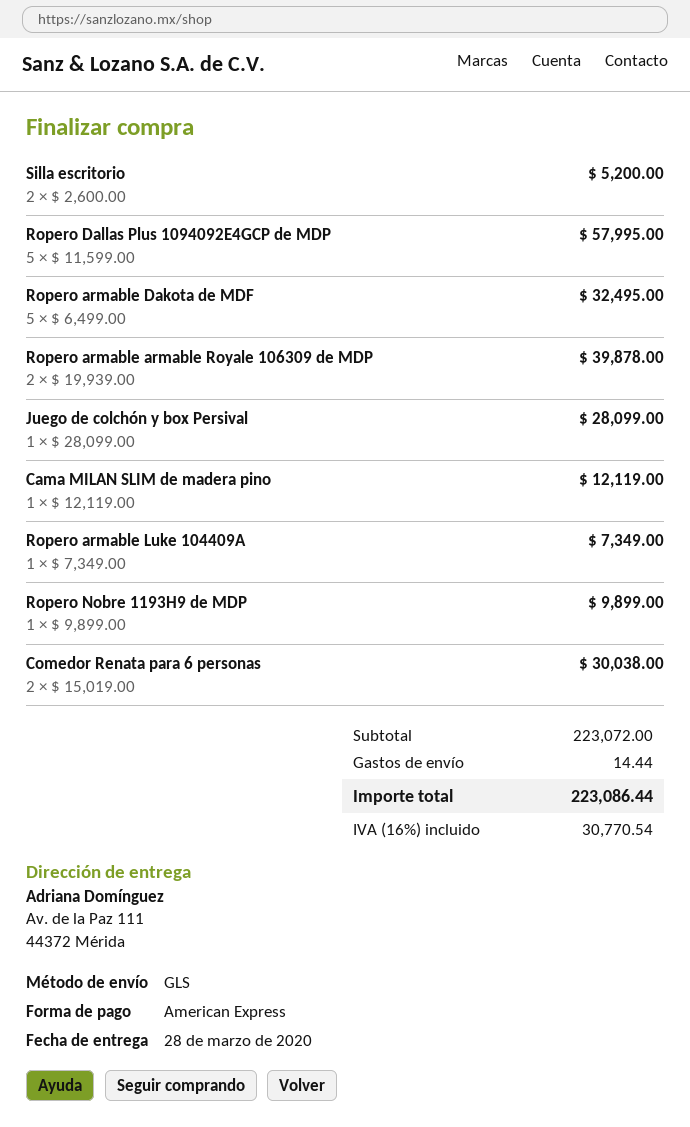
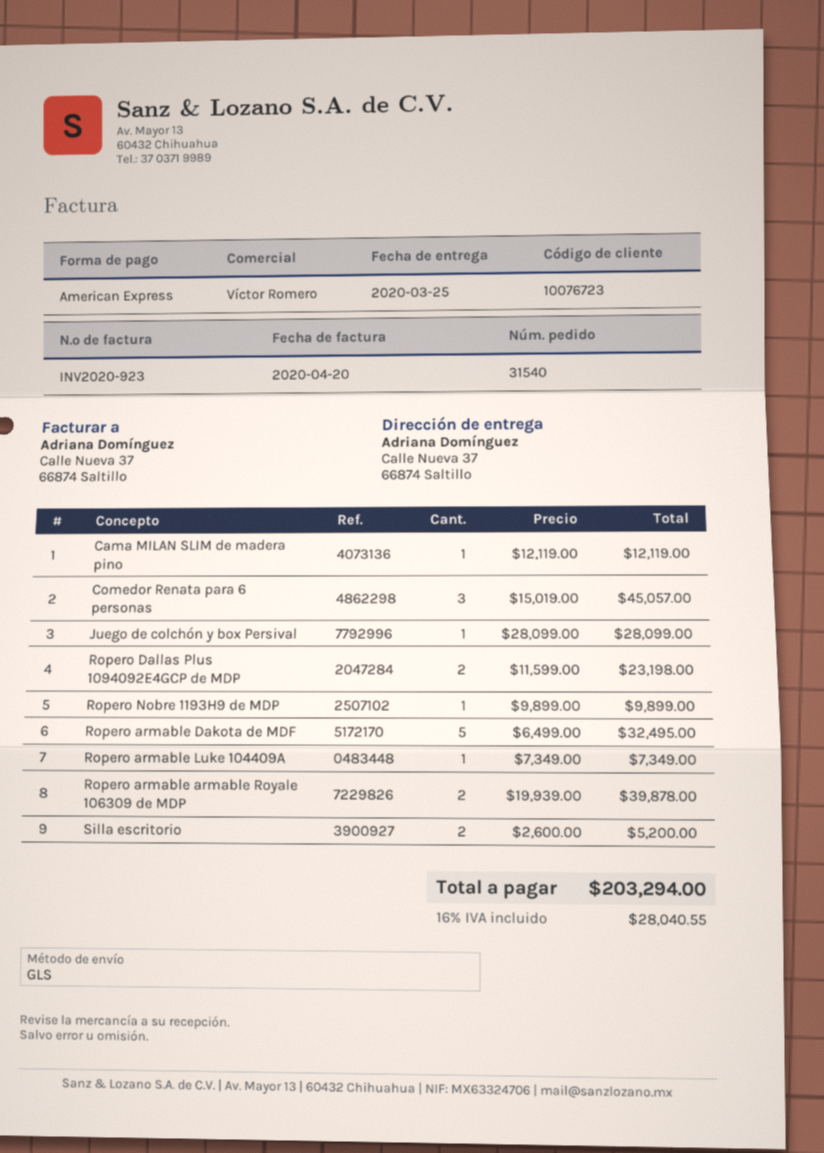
delivery date: 2020-03-28 -> 2020-03-25
ship to: Av. de la Paz 111, 44372 Mérida -> Calle Nueva 37, 66874 Saltillo
Ropero Dallas Plus 1094092E4GCP de MDP: 5 x 11599.00 = 57995.00 -> 2 x 11599.00 = 23198.00
Comedor Renata para 6 personas: 2 x 15019.00 = 30038.00 -> 3 x 15019.00 = 45057.00
shipping: 14.44 -> none
tax: 16% = 30770.54 -> 16% = 28040.55
total: 223086.44 -> 203294.00

